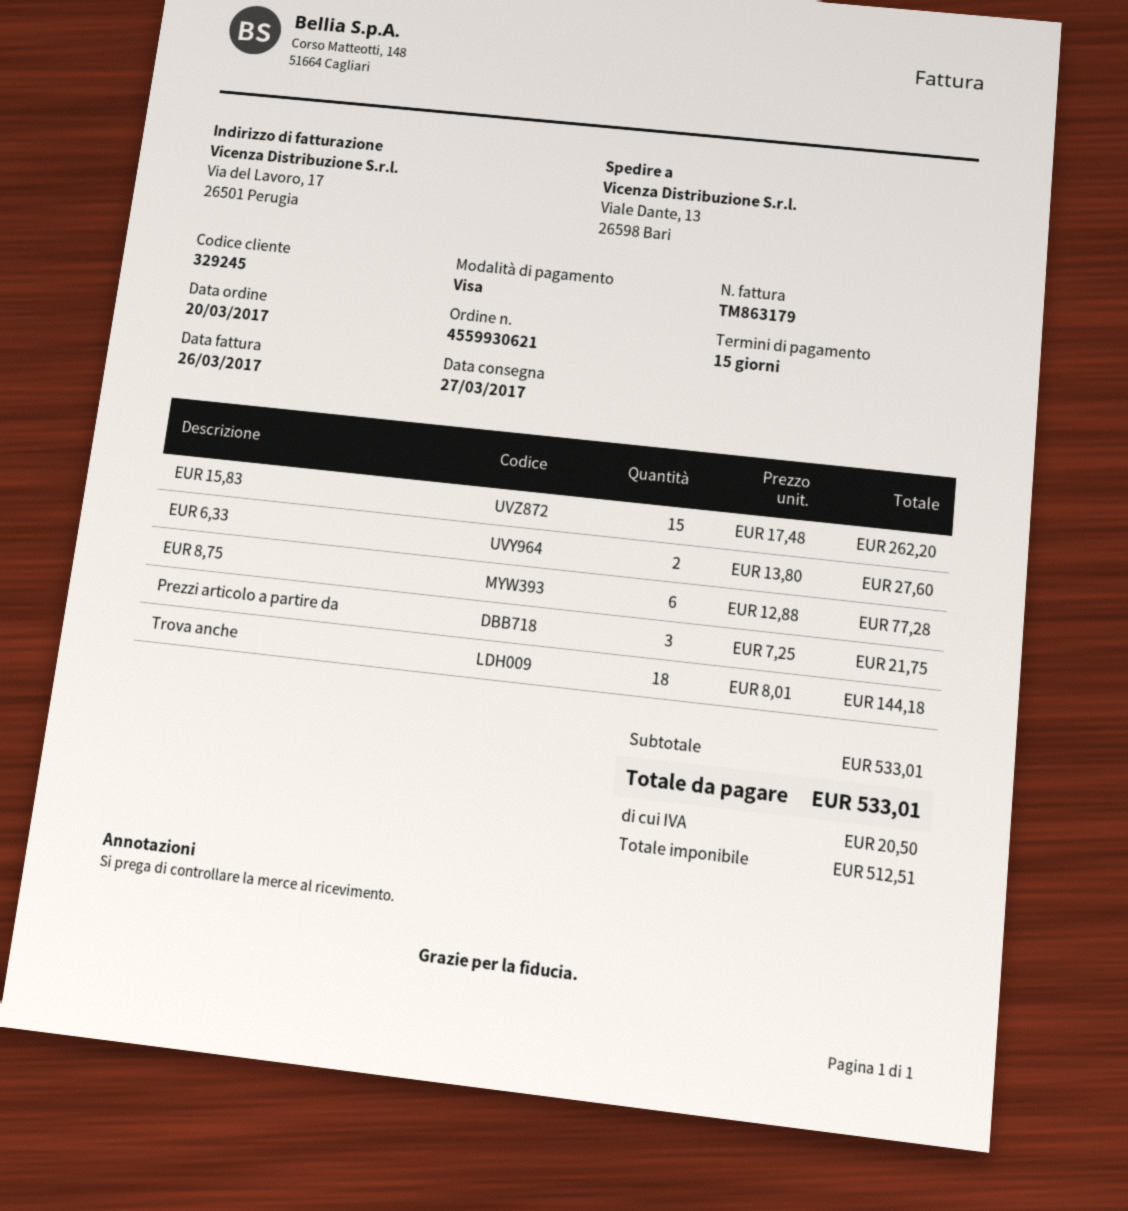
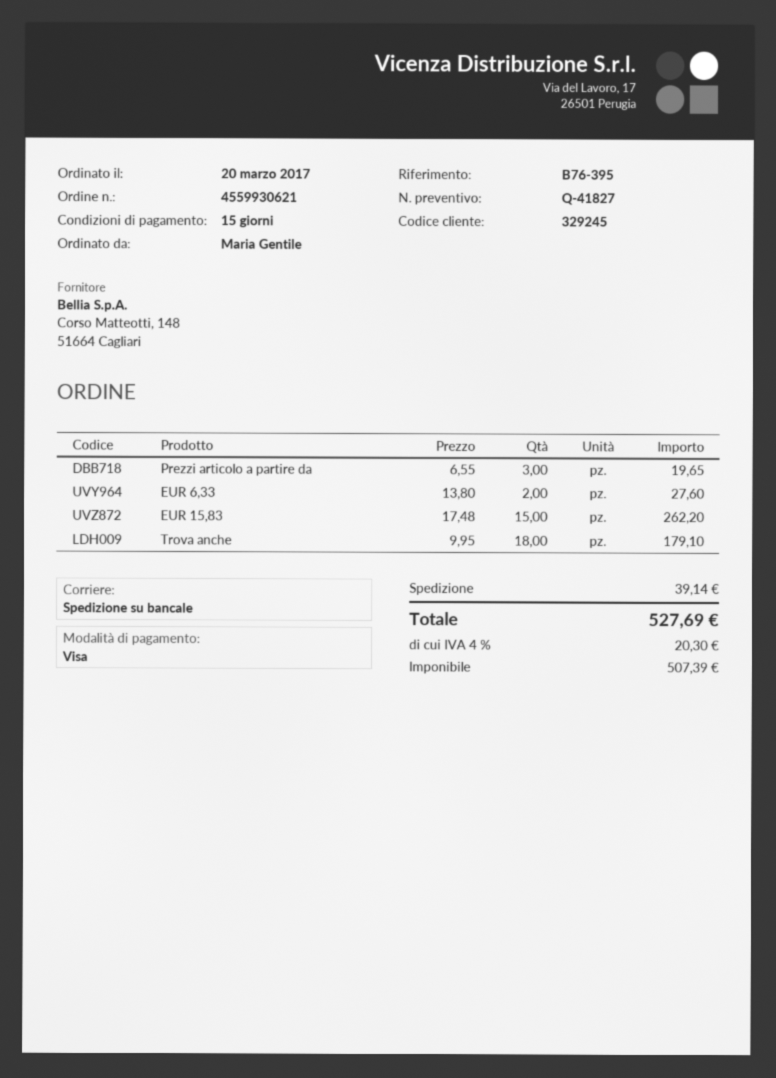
EUR 8,75: 6 x 12.88 = 77.28 -> none
Prezzi articolo a partire da: 3 x 7.25 = 21.75 -> 3 x 6.55 = 19.65
Trova anche: 18 x 8.01 = 144.18 -> 18 x 9.95 = 179.10
shipping: none -> 39.14
net: 512.51 -> 507.39
tax: 20.50 -> 20.30
total: 533.01 -> 527.69

